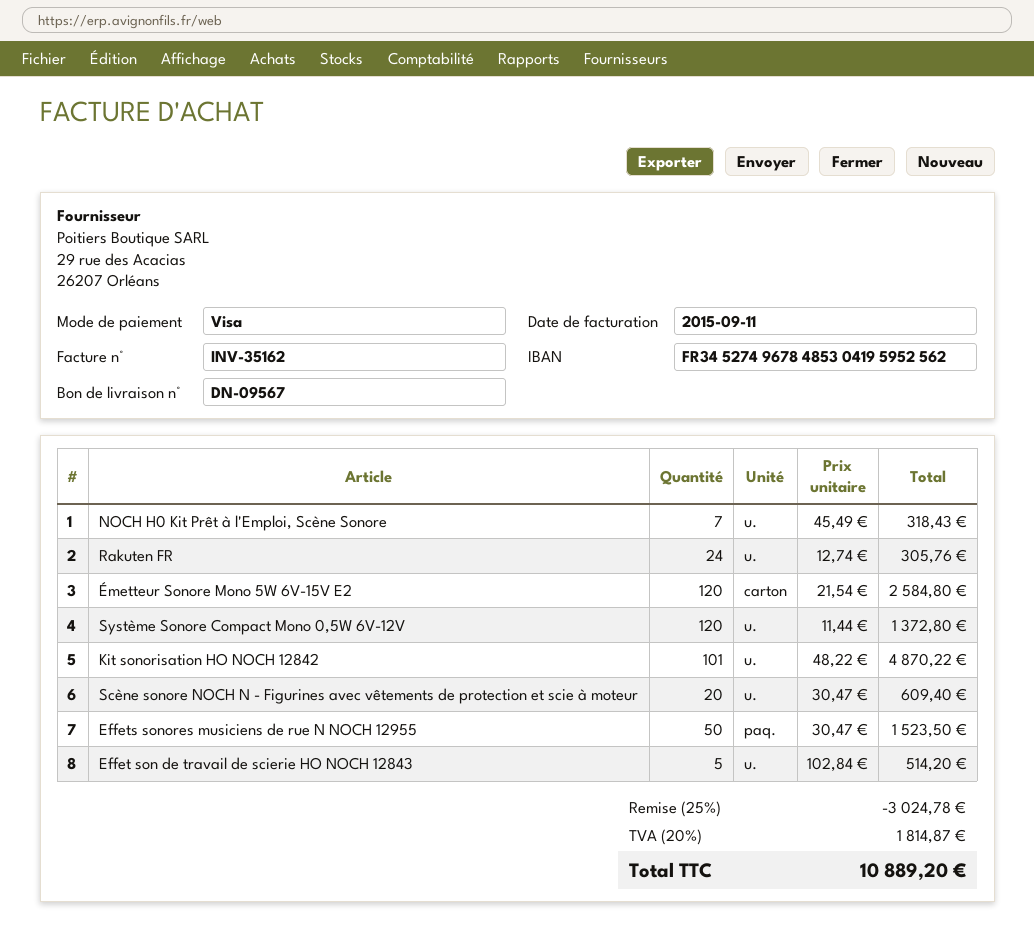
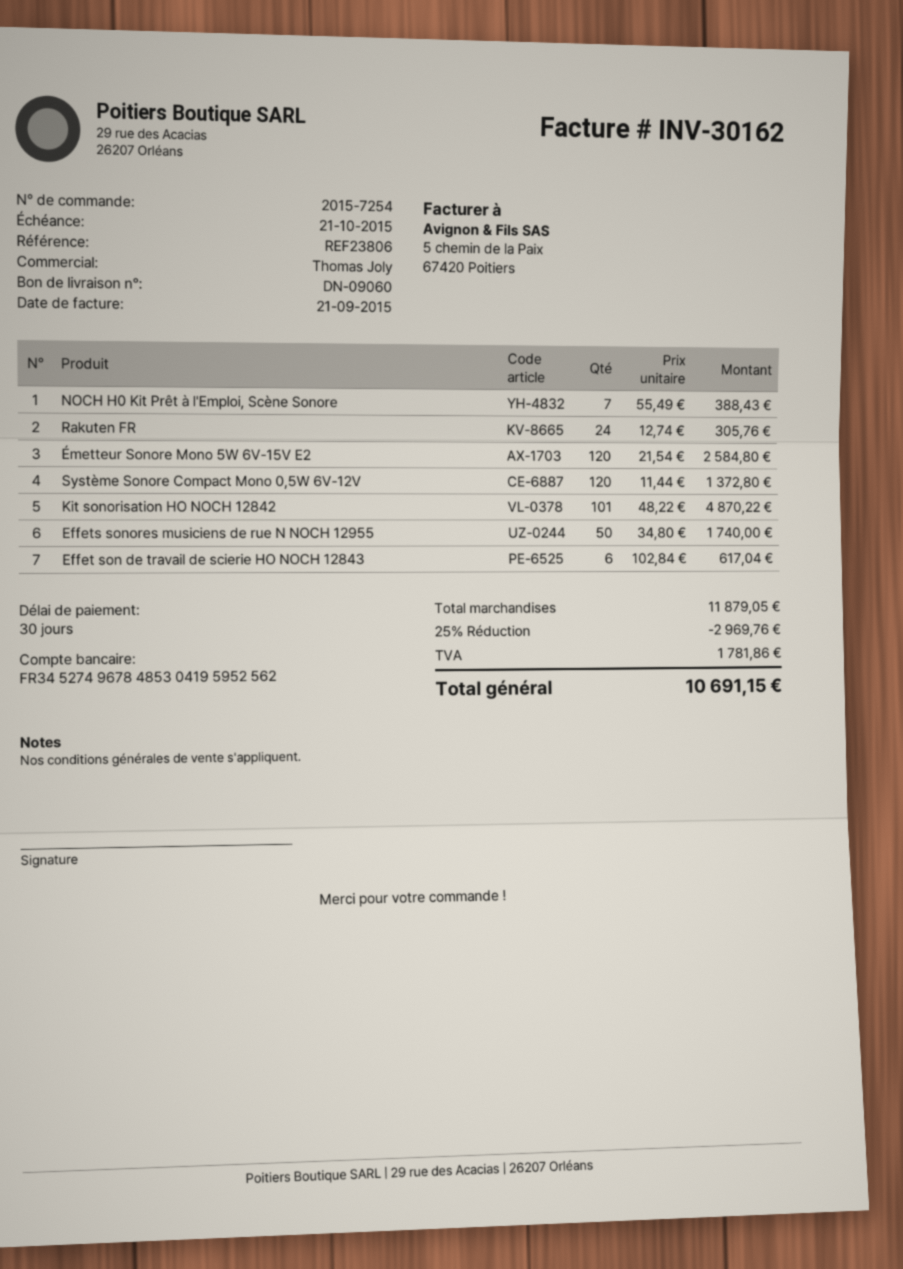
delivery note number: DN-09567 -> DN-09060
invoice number: INV-35162 -> INV-30162
invoice date: 2015-09-11 -> 2015-09-21
NOCH H0 Kit Prêt à l'Emploi, Scène Sonore: 7 x 45.49 = 318.43 -> 7 x 55.49 = 388.43
Scène sonore NOCH N - Figurines avec vêtements de protection et scie à moteur: 20 x 30.47 = 609.40 -> none
Effets sonores musiciens de rue N NOCH 12955: 50 x 30.47 = 1523.50 -> 50 x 34.80 = 1740.00
Effet son de travail de scierie HO NOCH 12843: 5 x 102.84 = 514.20 -> 6 x 102.84 = 617.04
discount: 25% = 3024.78 -> 25% = 2969.76
tax: 1814.87 -> 1781.86
total: 10889.20 -> 10691.15

